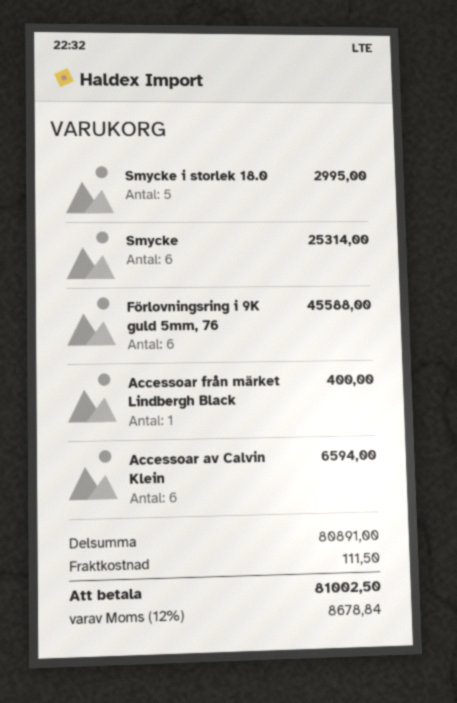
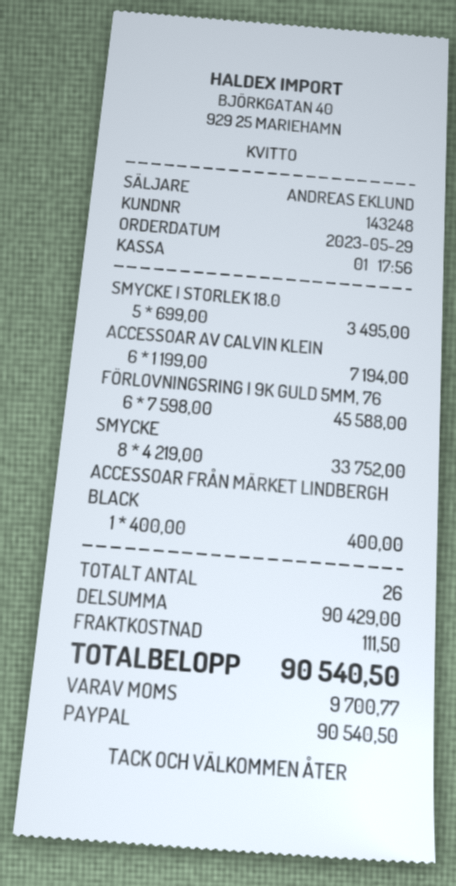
Smycke i storlek 18.0: 5 for 2995.00 -> 5 for 3495.00
Smycke: 6 for 25314.00 -> 8 for 33752.00
Accessoar av Calvin Klein: 6 for 6594.00 -> 6 for 7194.00
subtotal: 80891.00 -> 90429.00
tax: 8678.84 -> 9700.77
total: 81002.50 -> 90540.50

